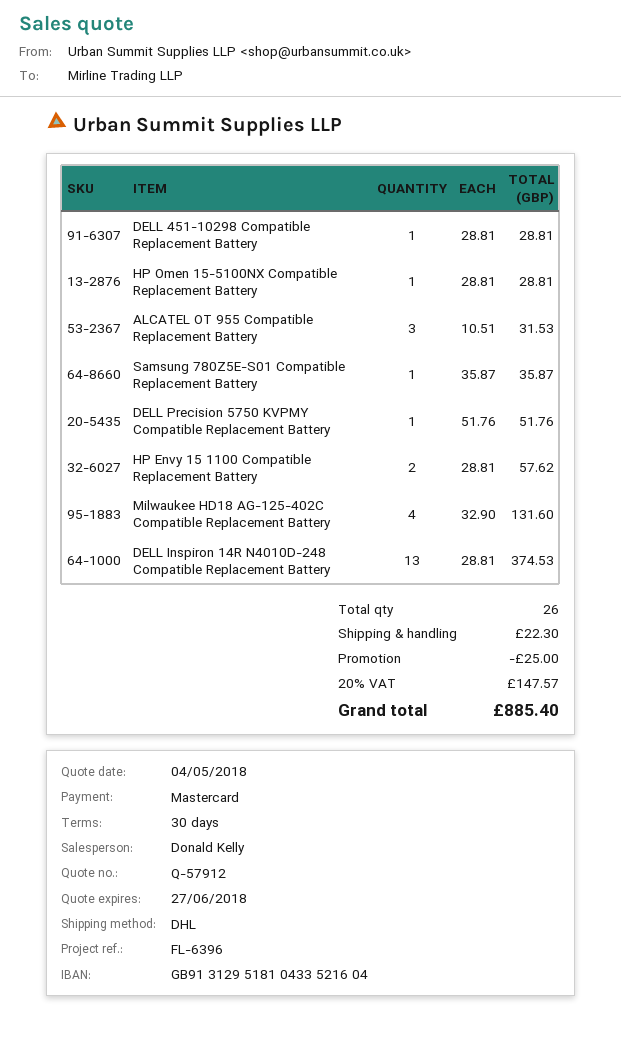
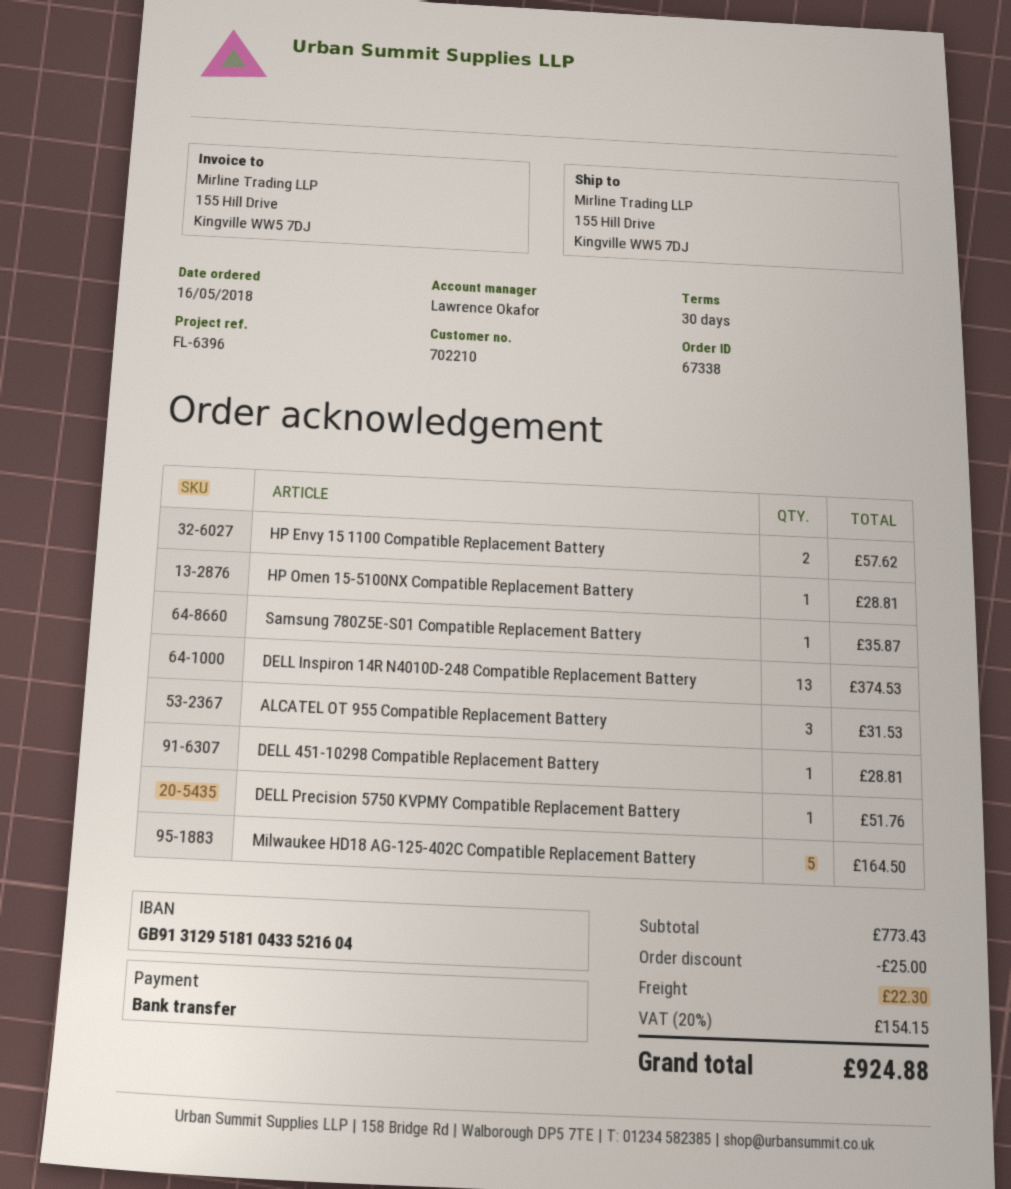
sales rep: Donald Kelly -> Lawrence Okafor
payment method: Mastercard -> bank transfer
Milwaukee HD18 AG-125-402C Compatible Replacement Battery: 4 for 131.60 -> 5 for 164.50
tax: 20% = 147.57 -> 20% = 154.15
total: 885.40 -> 924.88

